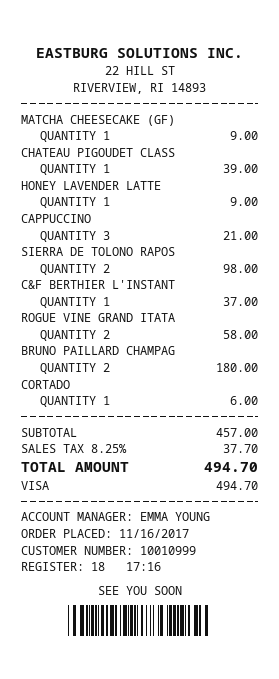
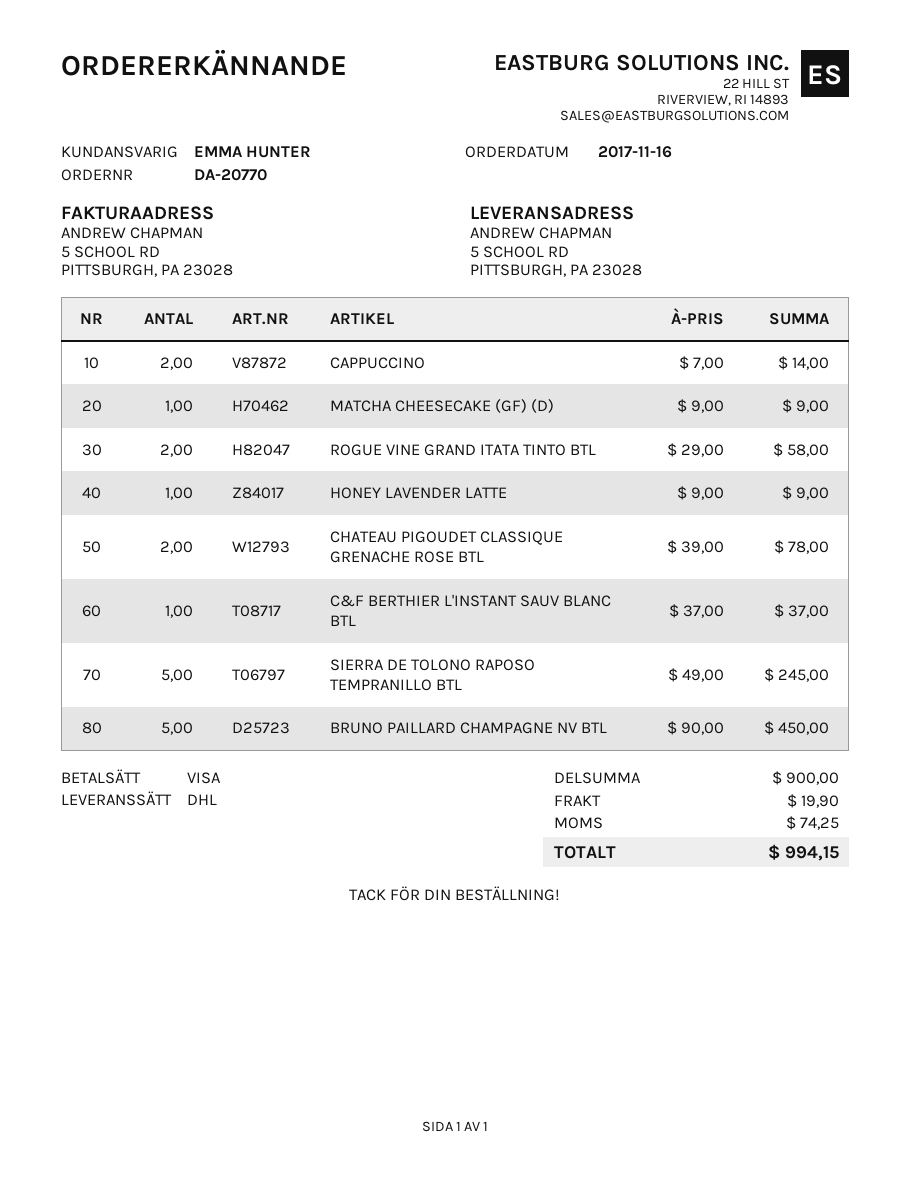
sales rep: EMMA YOUNG -> EMMA HUNTER
CHATEAU PIGOUDET CLASS: 1 for 39.00 -> 2 for 78.00
CAPPUCCINO: 3 for 21.00 -> 2 for 14.00
SIERRA DE TOLONO RAPOS: 2 for 98.00 -> 5 for 245.00
BRUNO PAILLARD CHAMPAG: 2 for 180.00 -> 5 for 450.00
CORTADO: 1 for 6.00 -> none
subtotal: 457.00 -> 900.00
shipping: none -> 19.90
tax: 37.70 -> 74.25
total: 494.70 -> 994.15

